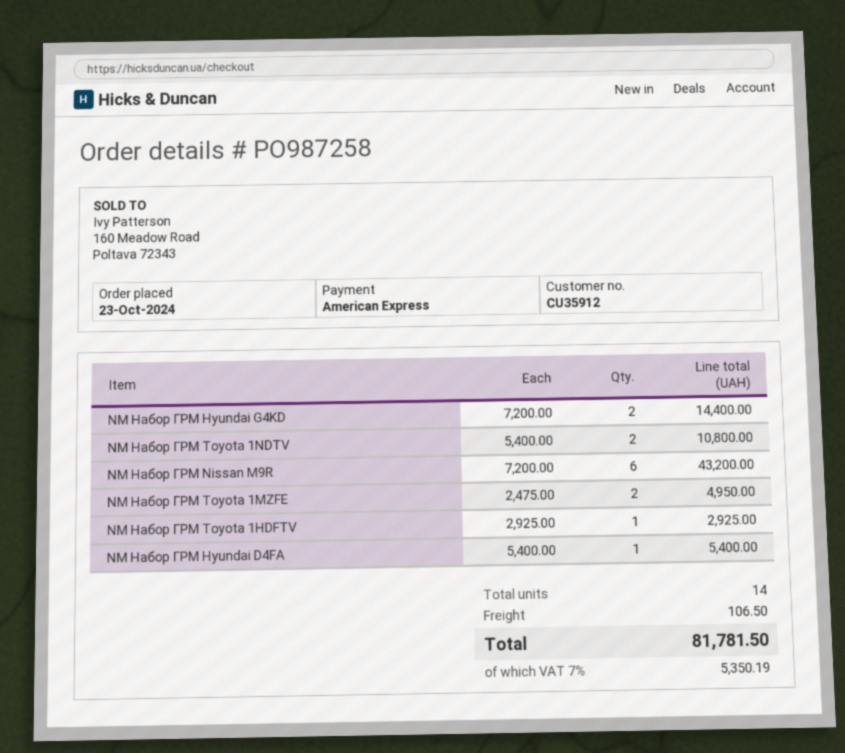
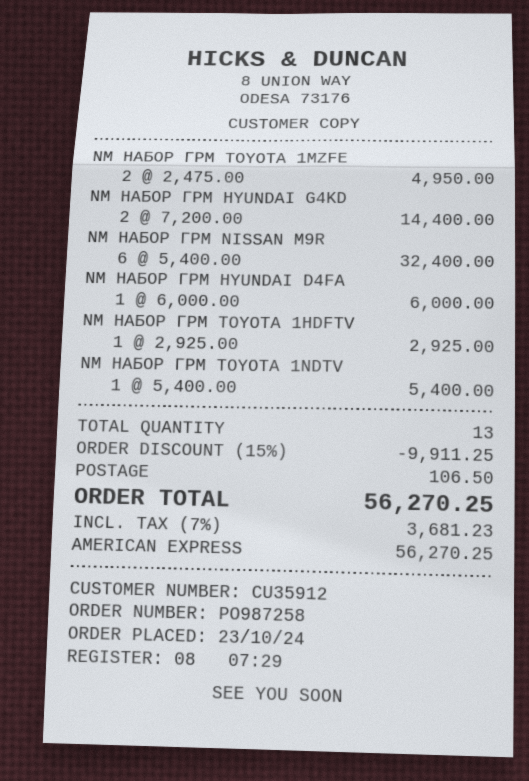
NM Набор ГРМ Toyota 1NDTV: 2 x 5400.00 = 10800.00 -> 1 x 5400.00 = 5400.00
NM Набор ГРМ Nissan M9R: 6 x 7200.00 = 43200.00 -> 6 x 5400.00 = 32400.00
NM Набор ГРМ Hyundai D4FA: 1 x 5400.00 = 5400.00 -> 1 x 6000.00 = 6000.00
total quantity: 14 -> 13
discount: none -> 15% = 9911.25
tax: 7% = 5350.19 -> 7% = 3681.23
total: 81781.50 -> 56270.25

